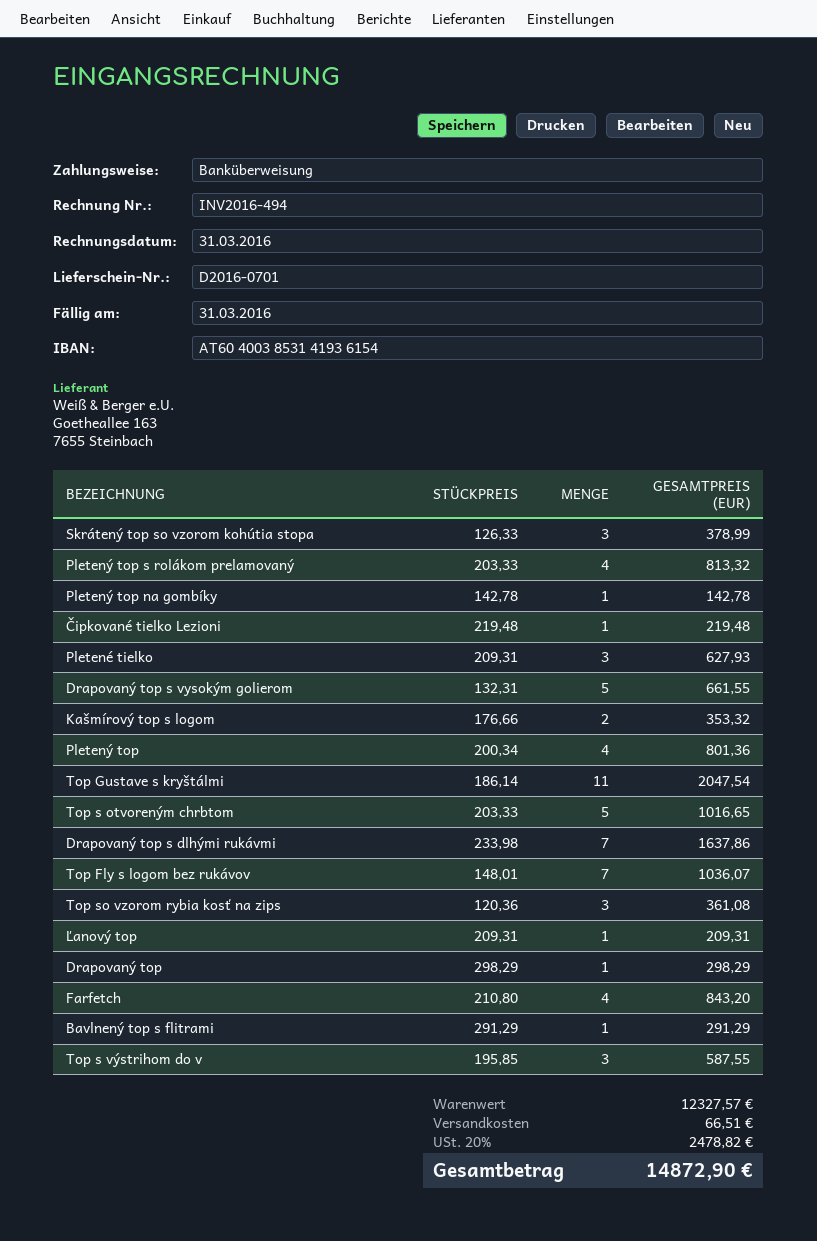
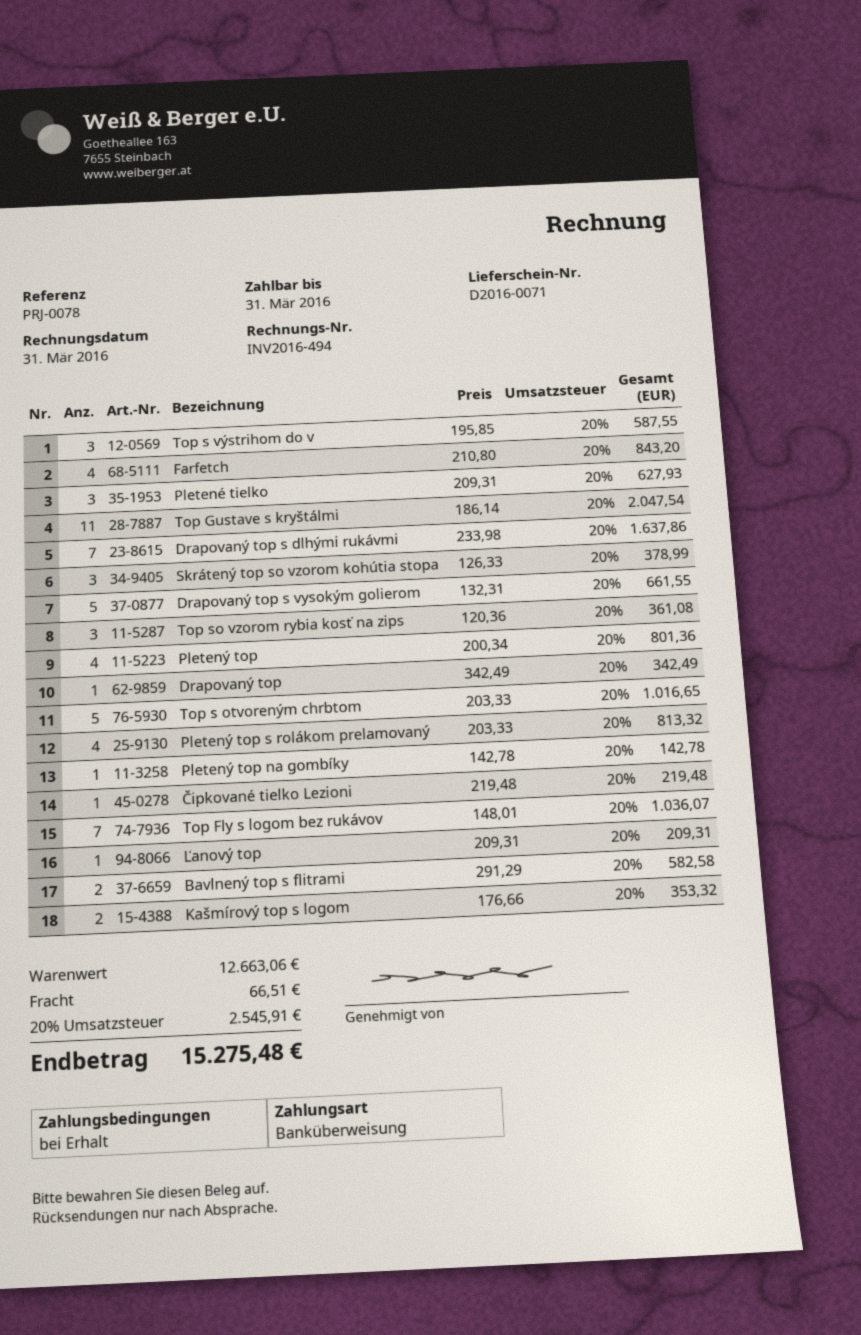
delivery note number: D2016-0701 -> D2016-0071
Drapovaný top: 1 x 298.29 = 298.29 -> 1 x 342.49 = 342.49
Bavlnený top s flitrami: 1 x 291.29 = 291.29 -> 2 x 291.29 = 582.58
subtotal: 12327.57 -> 12663.06
tax: 20% = 2478.82 -> 20% = 2545.91
total: 14872.90 -> 15275.48

